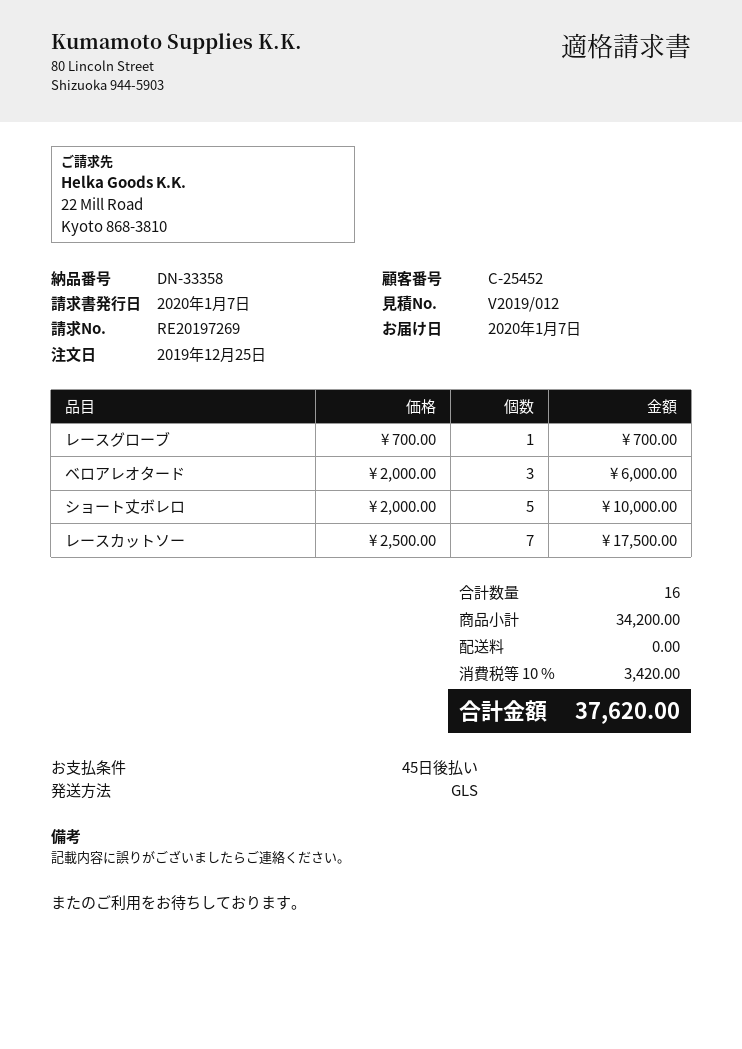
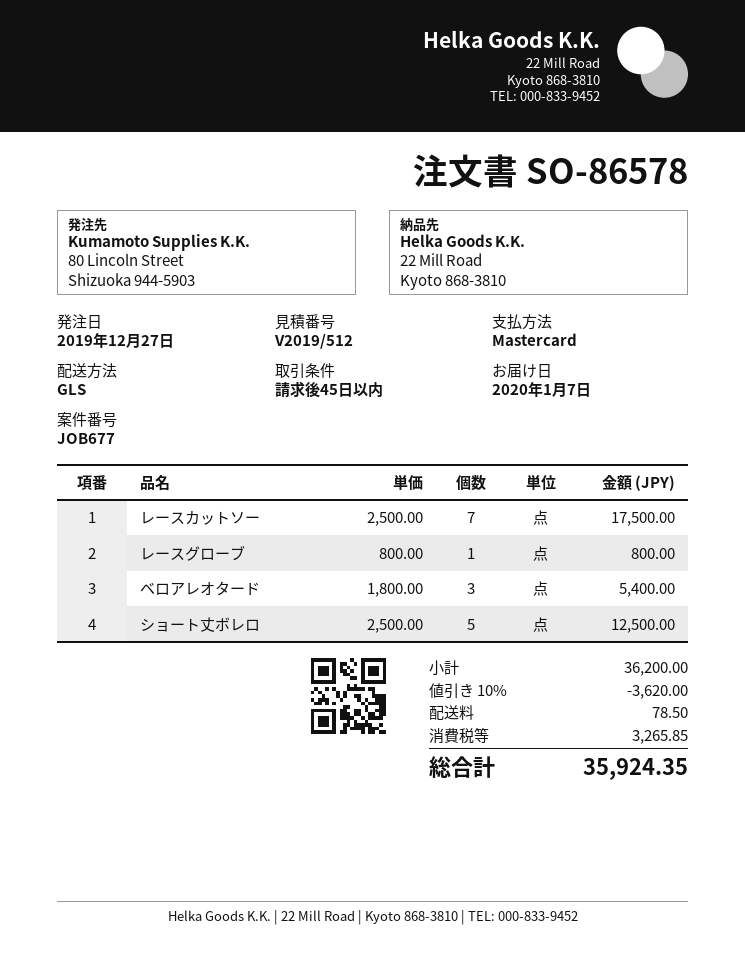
quote number: V2019/012 -> V2019/512
order date: 2019-12-25 -> 2019-12-27
レースグローブ: 1 x 700.00 = 700.00 -> 1 x 800.00 = 800.00
ベロアレオタード: 3 x 2000.00 = 6000.00 -> 3 x 1800.00 = 5400.00
ショート丈ボレロ: 5 x 2000.00 = 10000.00 -> 5 x 2500.00 = 12500.00
subtotal: 34200.00 -> 36200.00
discount: none -> 10% = 3620.00
shipping: 0.00 -> 78.50
tax: 3420.00 -> 3265.85
total: 37620.00 -> 35924.35

